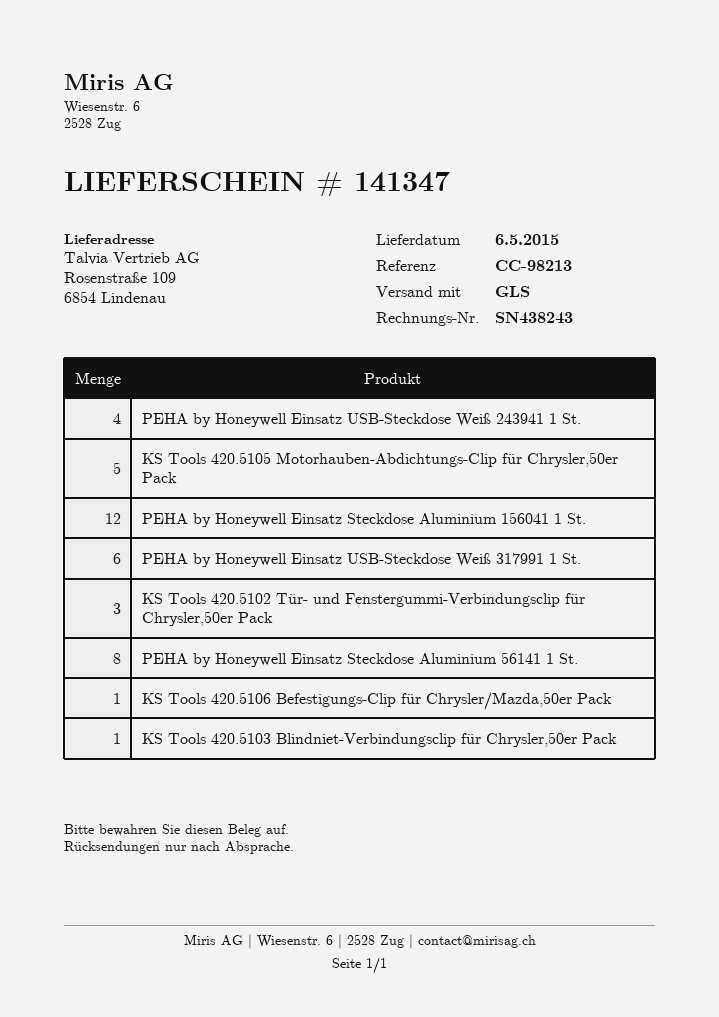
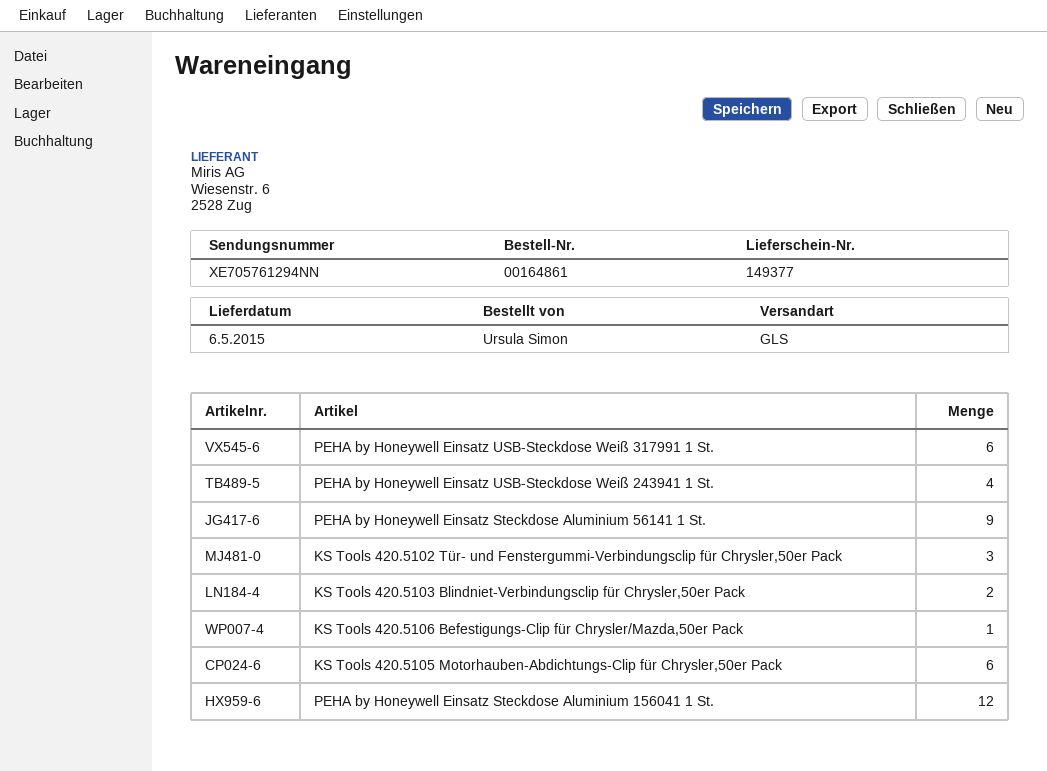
delivery note number: 141347 -> 149377
KS Tools 420.5105 Motorhauben-Abdichtungs-Clip für Chrysler,50er Pack: 5 -> 6
PEHA by Honeywell Einsatz Steckdose Aluminium 56141 1 St.: 8 -> 9
KS Tools 420.5103 Blindniet-Verbindungsclip für Chrysler,50er Pack: 1 -> 2

